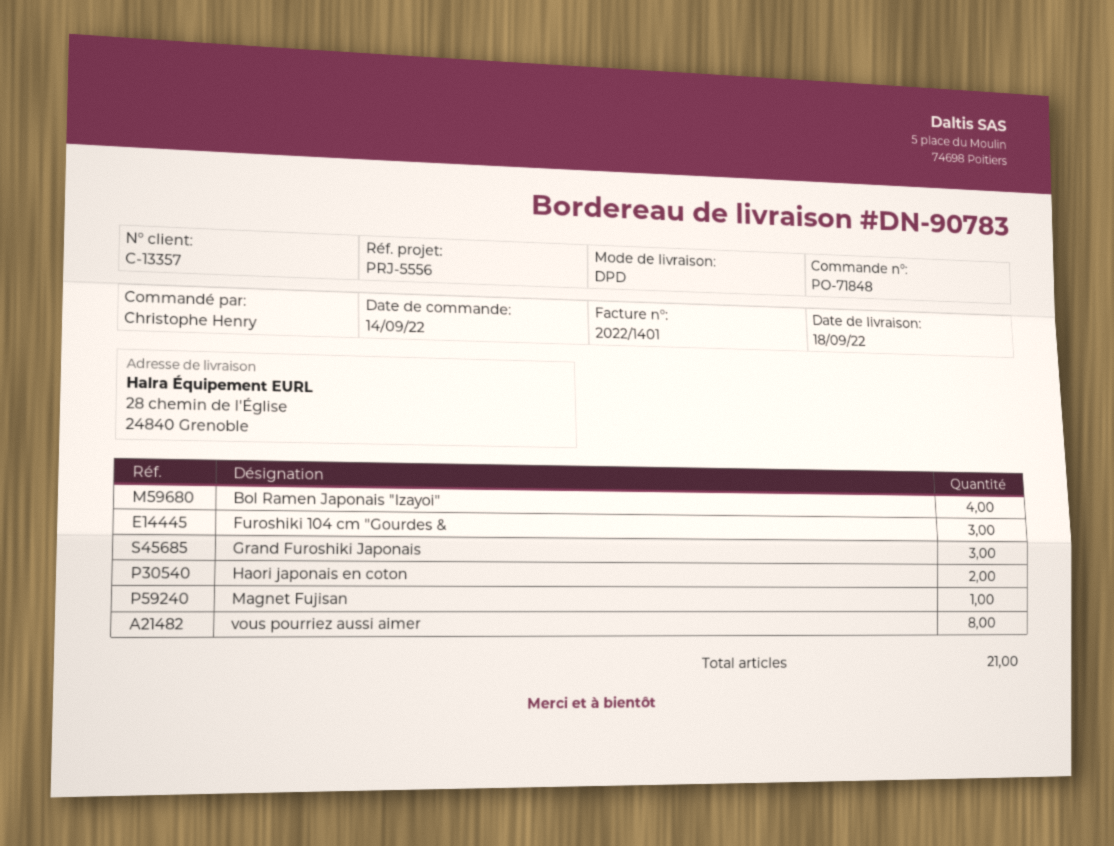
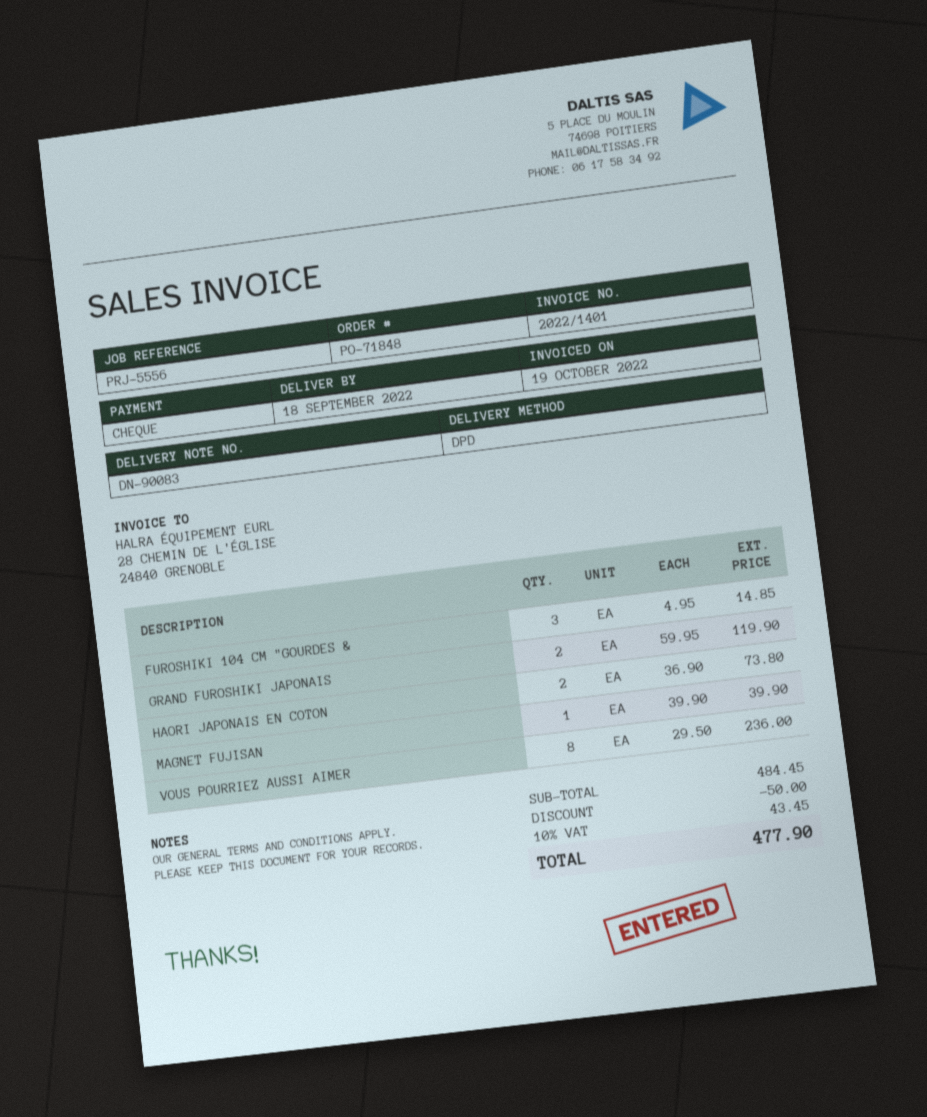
delivery note number: DN-90783 -> DN-90083
Bol Ramen Japonais "Izayoi": 4 -> none
Grand Furoshiki Japonais: 3 -> 2

